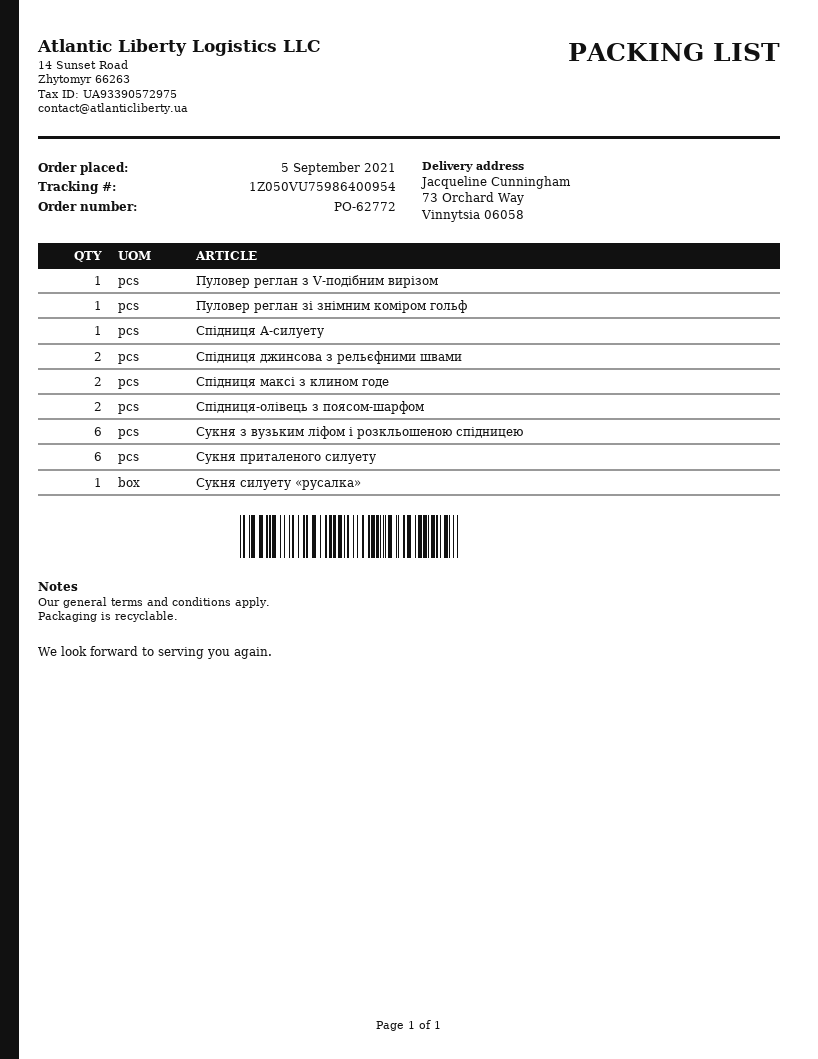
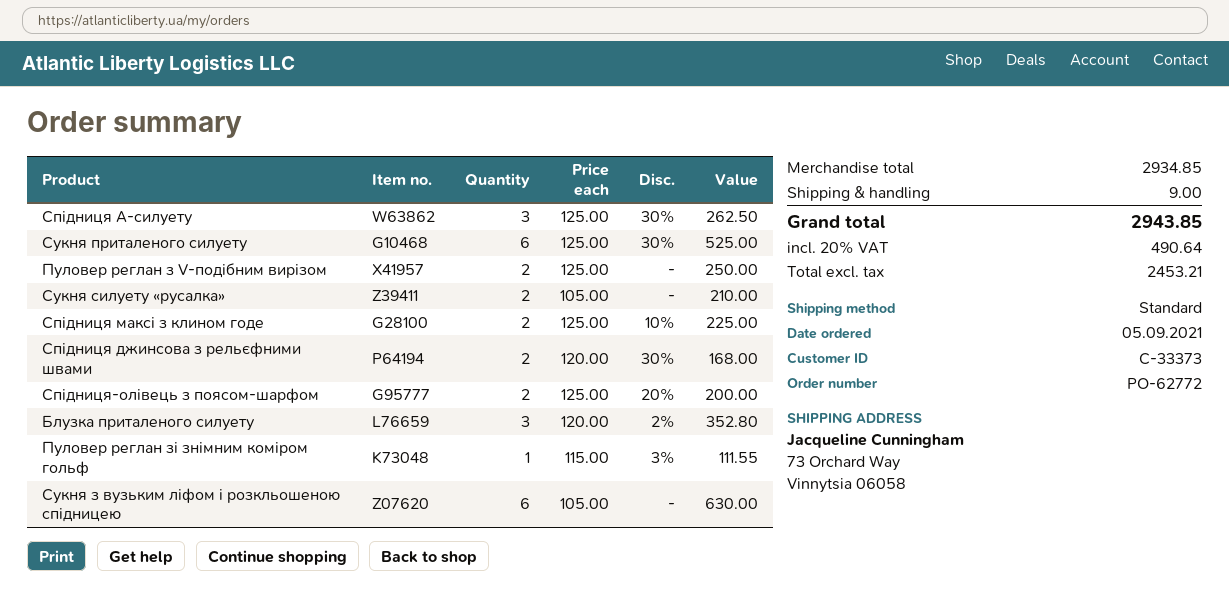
Пуловер реглан з V-подібним вирізом: 1 -> 2
Спідниця А-силуету: 1 -> 3
Сукня силуету «русалка»: 1 -> 2
Блузка приталеного силуету: none -> 3

